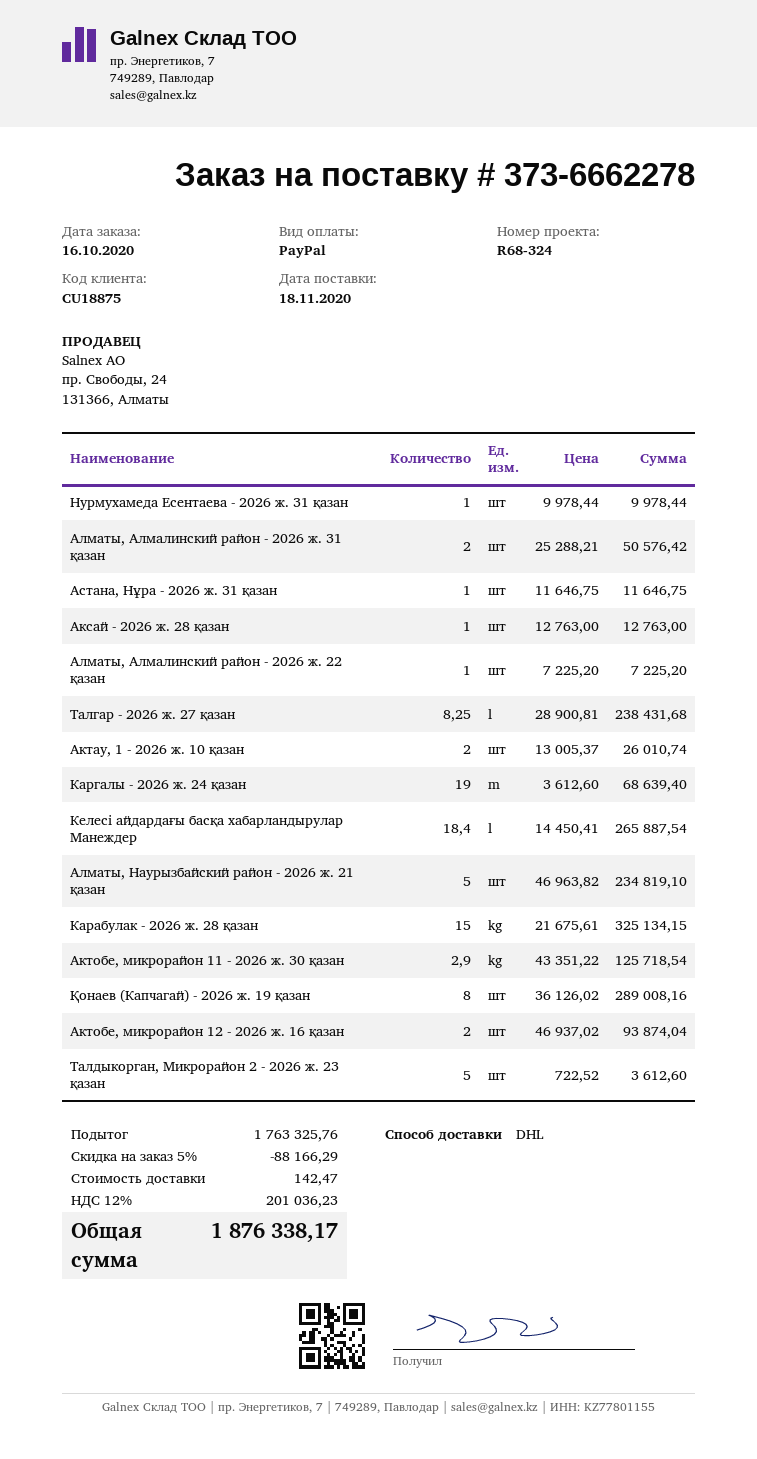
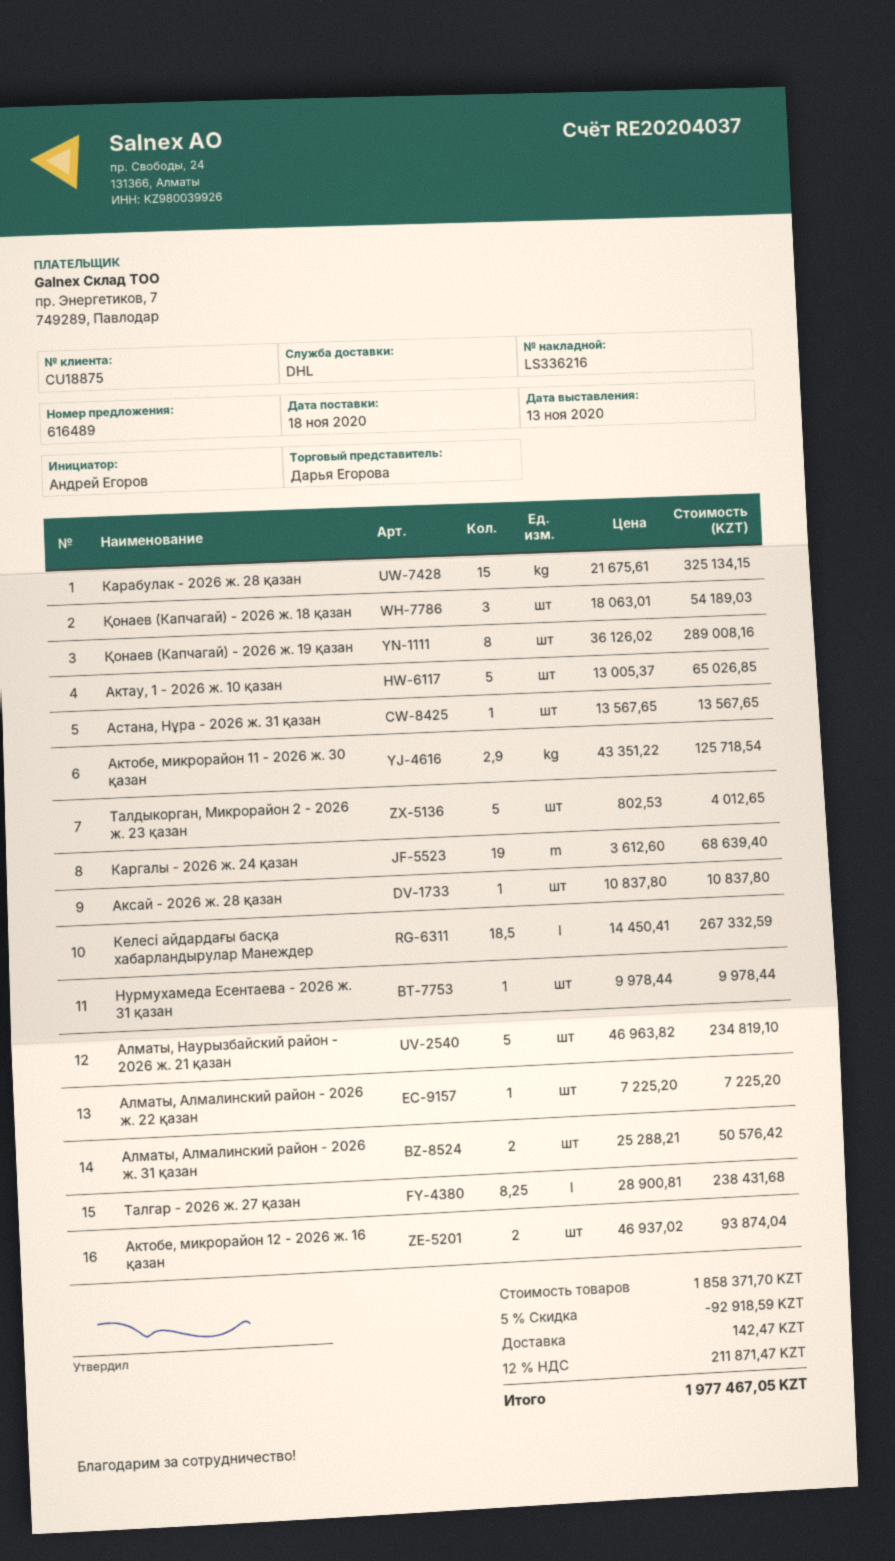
Астана, Нұра - 2026 ж. 31 қазан: 1 x 11646.75 = 11646.75 -> 1 x 13567.65 = 13567.65
Аксай - 2026 ж. 28 қазан: 1 x 12763.00 = 12763.00 -> 1 x 10837.80 = 10837.80
Актау, 1 - 2026 ж. 10 қазан: 2 x 13005.37 = 26010.74 -> 5 x 13005.37 = 65026.85
Келесі айдардағы басқа хабарландырулар Манеждер: 18.4 x 14450.41 = 265887.54 -> 18.5 x 14450.41 = 267332.59
Талдыкорган, Микрорайон 2 - 2026 ж. 23 қазан: 5 x 722.52 = 3612.60 -> 5 x 802.53 = 4012.65
Қонаев (Капчагай) - 2026 ж. 18 қазан: none -> 3 x 18063.01 = 54189.03
subtotal: 1763325.76 -> 1858371.70
discount: 5% = 88166.29 -> 5% = 92918.59
tax: 12% = 201036.23 -> 12% = 211871.47
total: 1876338.17 -> 1977467.05

